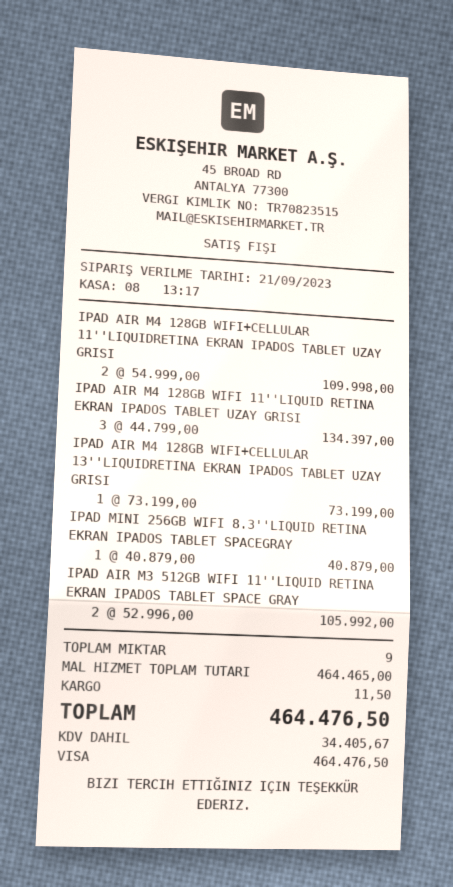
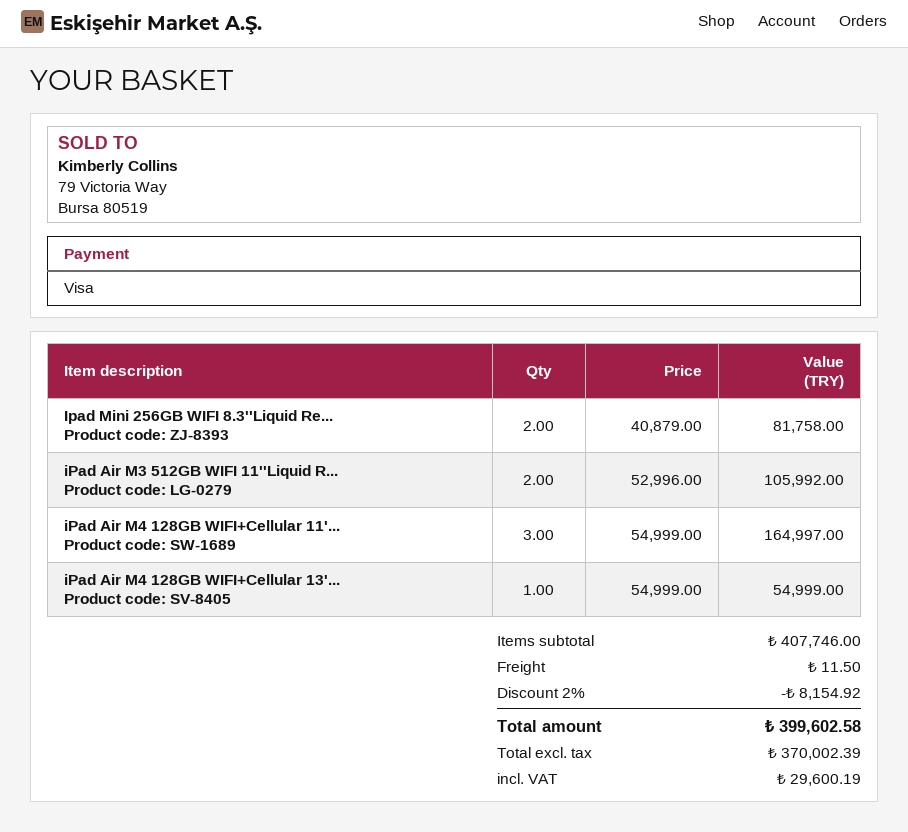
IPAD AIR M4 128GB WIFI+CELLULAR 11''LIQUIDRETINA EKRAN IPADOS TABLET UZAY GRISI: 2 x 54999.00 = 109998.00 -> 3 x 54999.00 = 164997.00
IPAD AIR M4 128GB WIFI 11''LIQUID RETINA EKRAN IPADOS TABLET UZAY GRISI: 3 x 44799.00 = 134397.00 -> none
IPAD AIR M4 128GB WIFI+CELLULAR 13''LIQUIDRETINA EKRAN IPADOS TABLET UZAY GRISI: 1 x 73199.00 = 73199.00 -> 1 x 54999.00 = 54999.00
IPAD MINI 256GB WIFI 8.3''LIQUID RETINA EKRAN IPADOS TABLET SPACEGRAY: 1 x 40879.00 = 40879.00 -> 2 x 40879.00 = 81758.00
subtotal: 464465.00 -> 407746.00
discount: none -> 2% = 8154.92
tax: 34405.67 -> 29600.19
total: 464476.50 -> 399602.58

